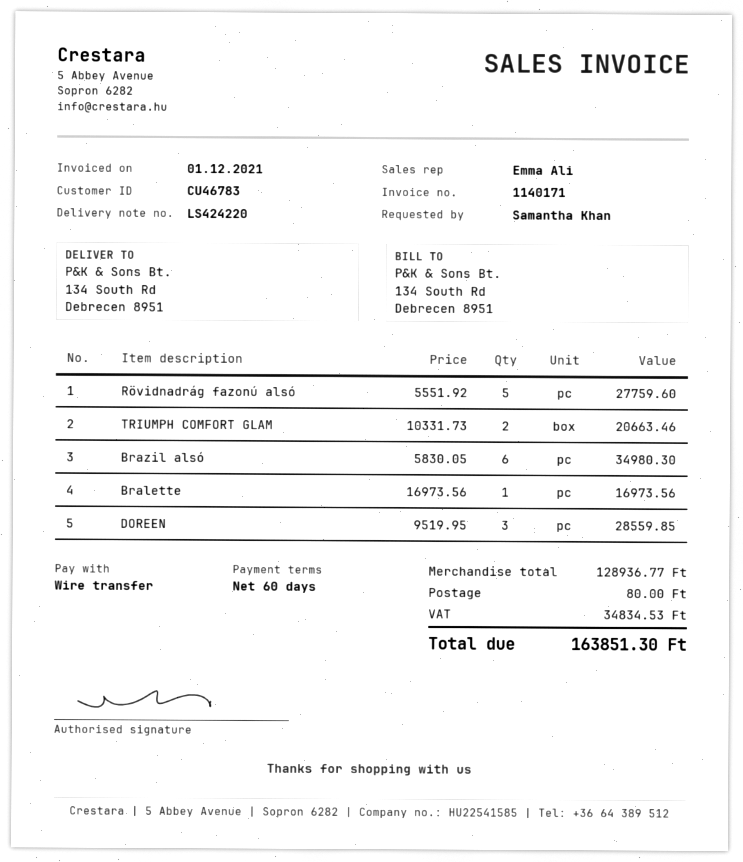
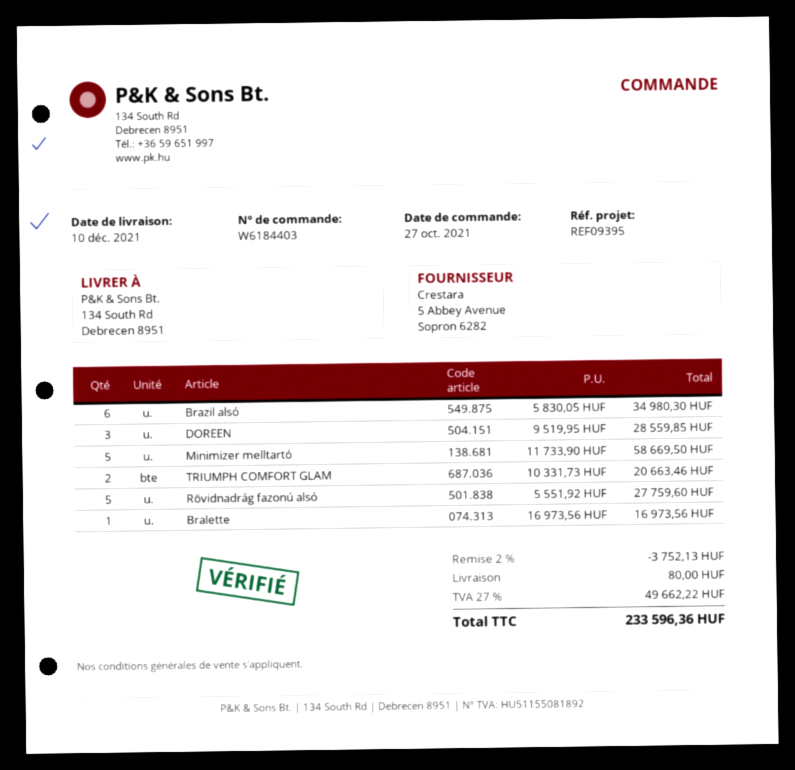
Minimizer melltartó: none -> 5 x 11733.90 = 58669.50
discount: none -> 2% = 3752.13
tax: 34834.53 -> 49662.22
total: 163851.30 -> 233596.36

